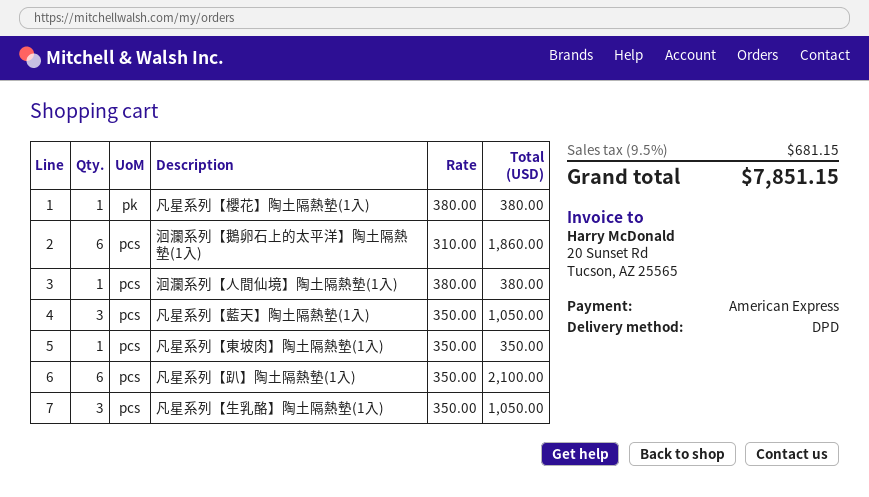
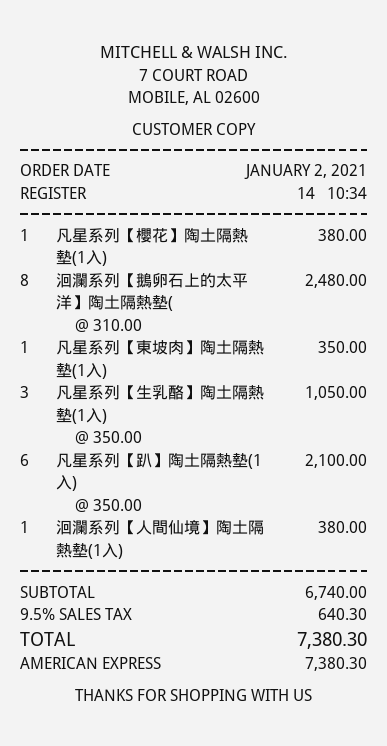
洄瀾系列【鵝卵石上的太平洋】陶土隔熱墊(1入): 6 x 310.00 = 1860.00 -> 8 x 310.00 = 2480.00
凡星系列【藍天】陶土隔熱墊(1入): 3 x 350.00 = 1050.00 -> none
tax: 9.5% = 681.15 -> 9.5% = 640.30
total: 7851.15 -> 7380.30

